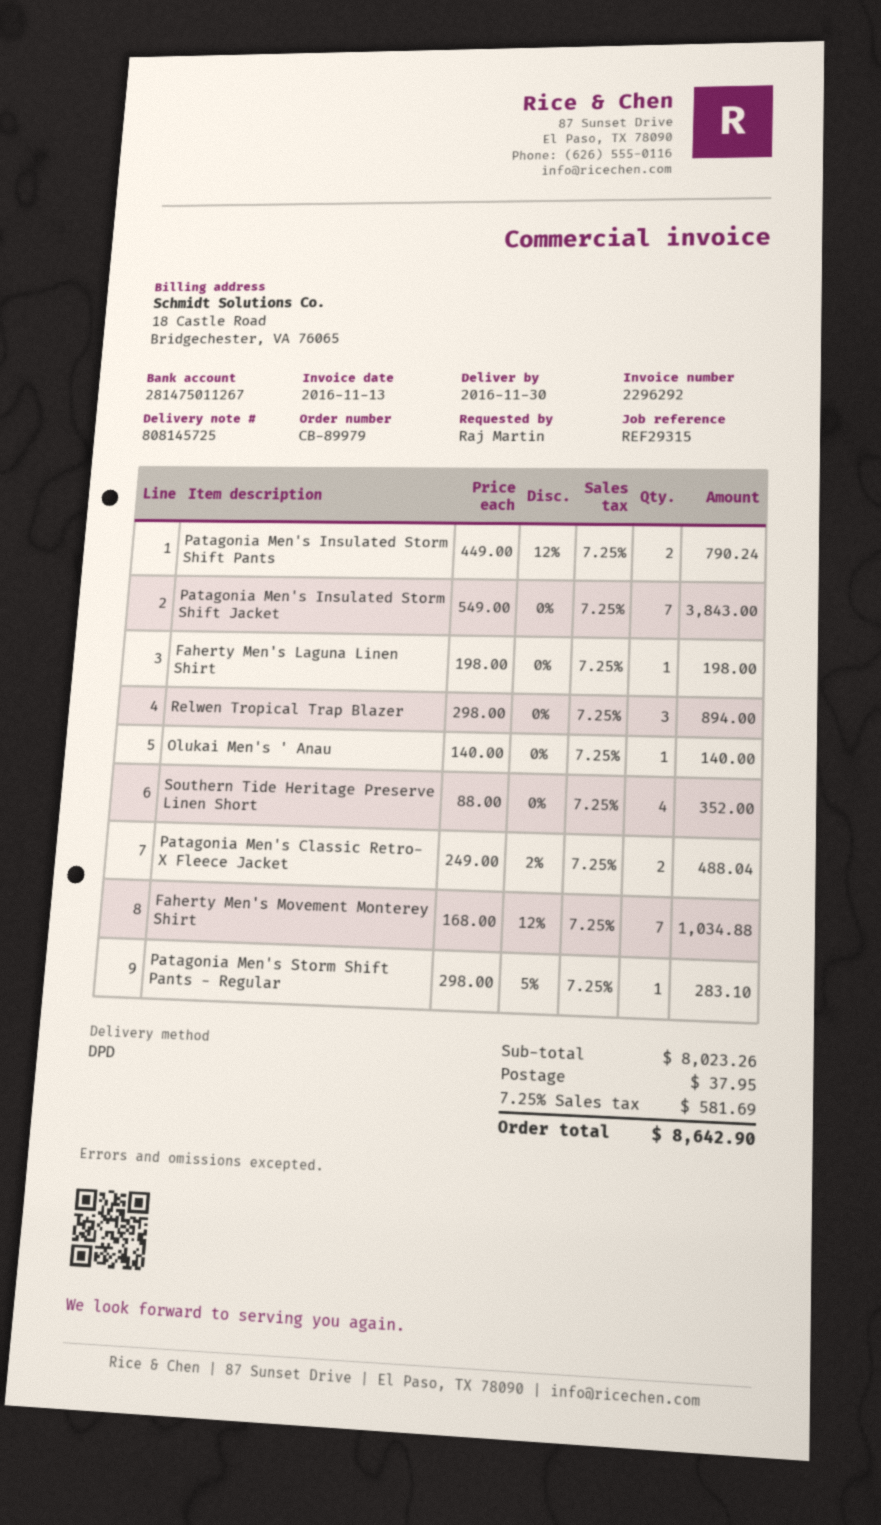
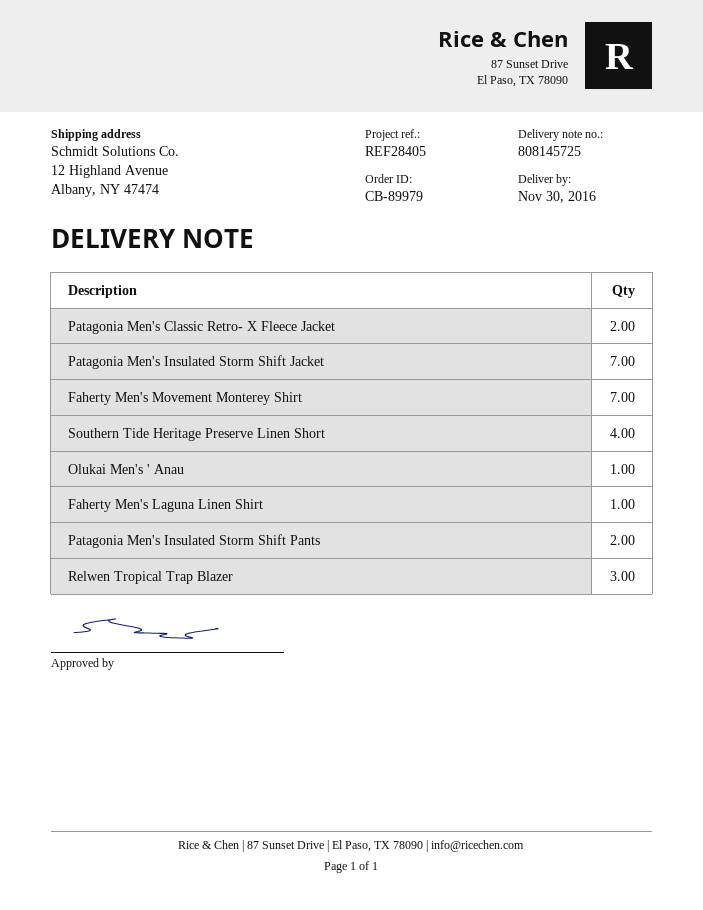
reference: REF29315 -> REF28405
Patagonia Men's Storm Shift Pants - Regular: 1 -> none

